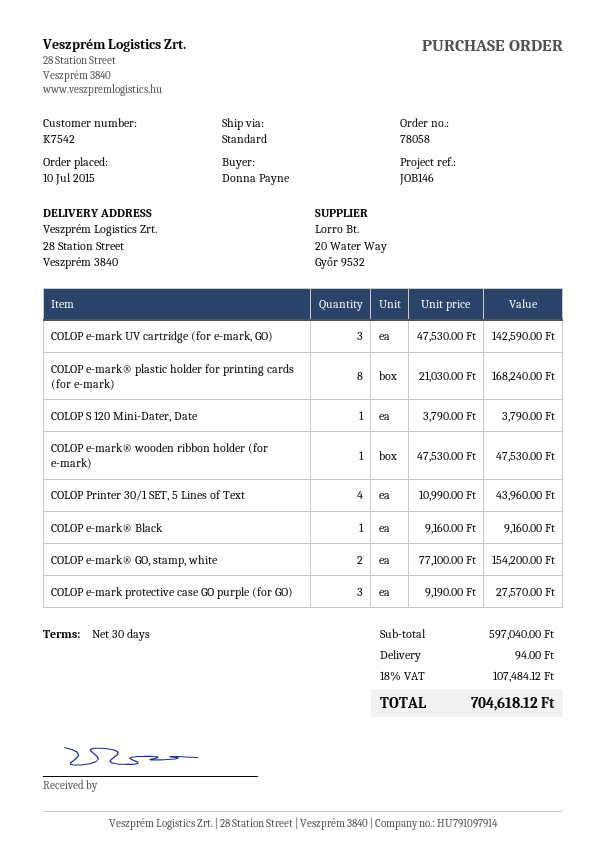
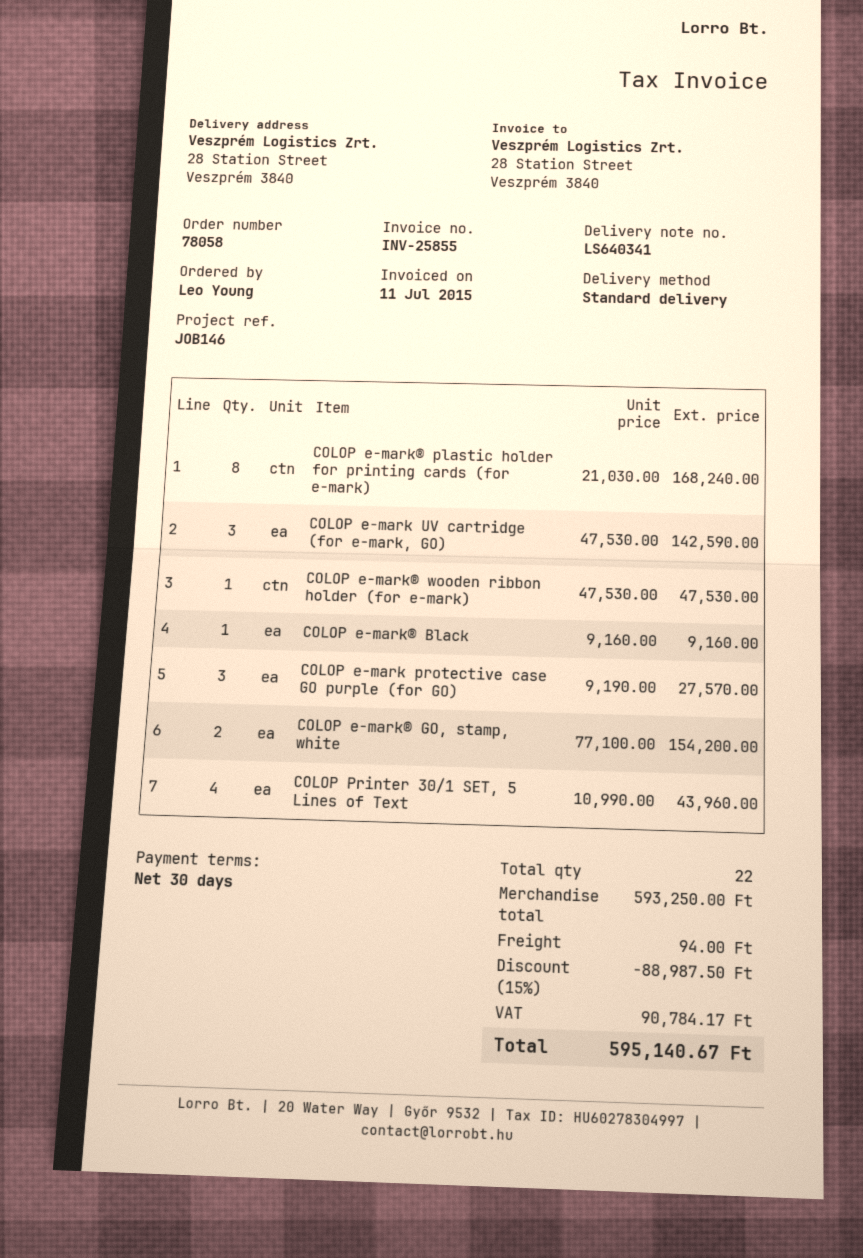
ordered by: Donna Payne -> Leo Young
COLOP S 120 Mini-Dater, Date: 1 x 3790.00 = 3790.00 -> none
subtotal: 597040.00 -> 593250.00
discount: none -> 15% = 88987.50
tax: 107484.12 -> 90784.17
total: 704618.12 -> 595140.67

